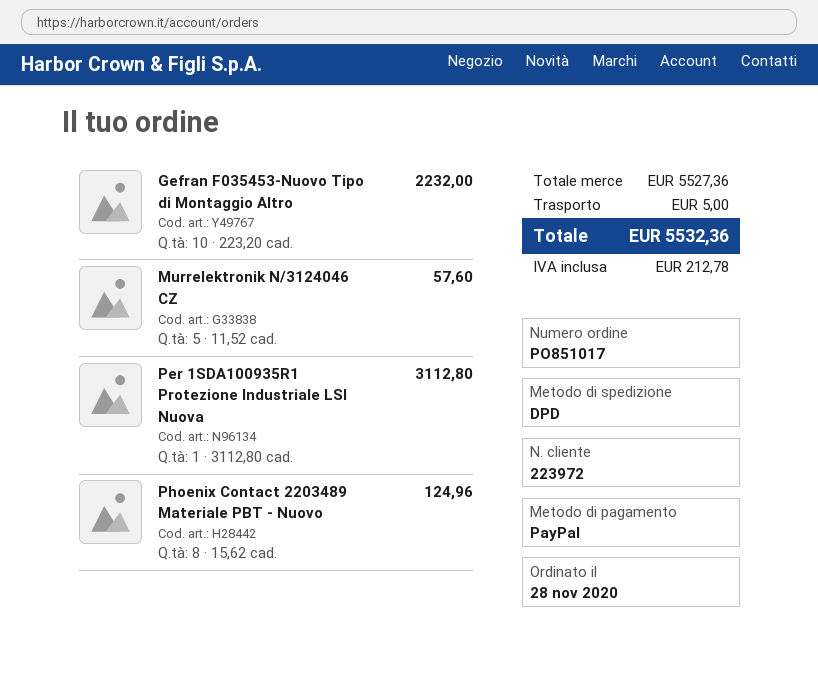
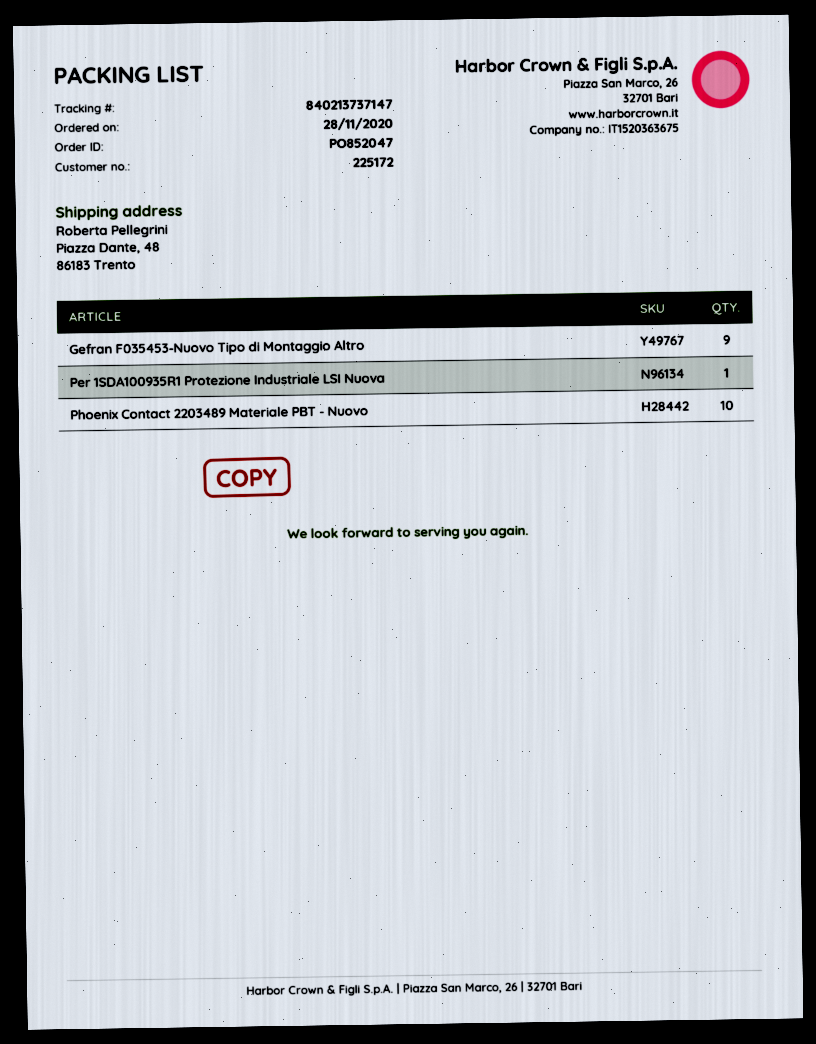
order number: PO851017 -> PO852047
customer number: 223972 -> 225172
Gefran F035453-Nuovo Tipo di Montaggio Altro: 10 -> 9
Murrelektronik N/3124046 CZ: 5 -> none
Phoenix Contact 2203489 Materiale PBT - Nuovo: 8 -> 10

